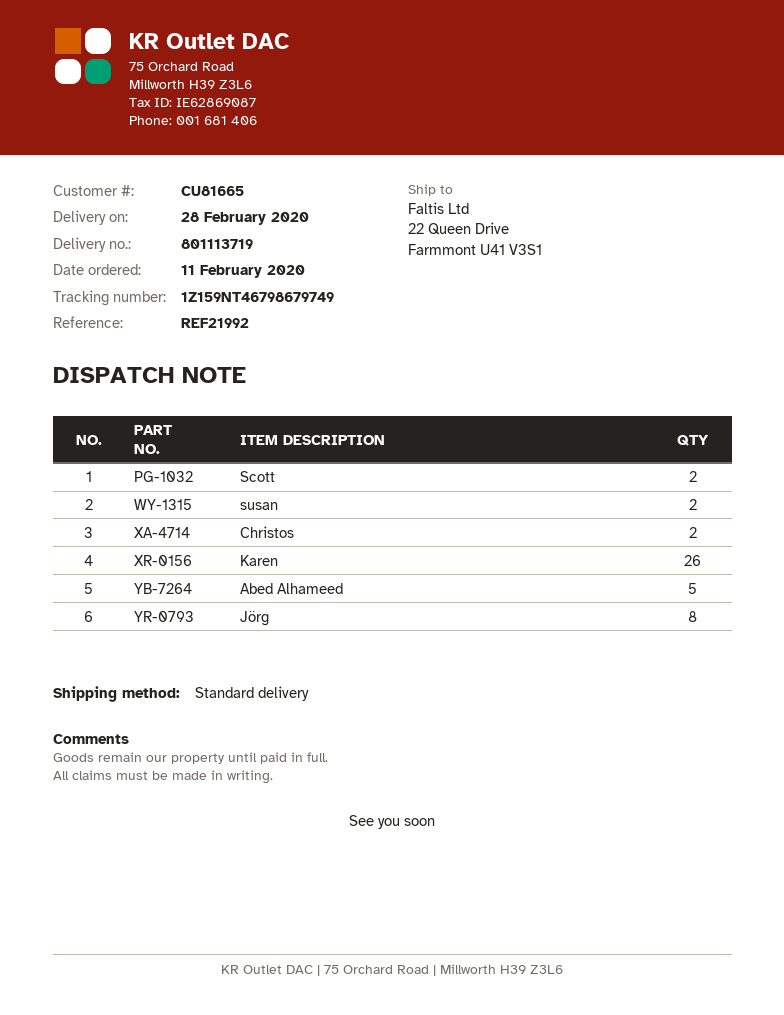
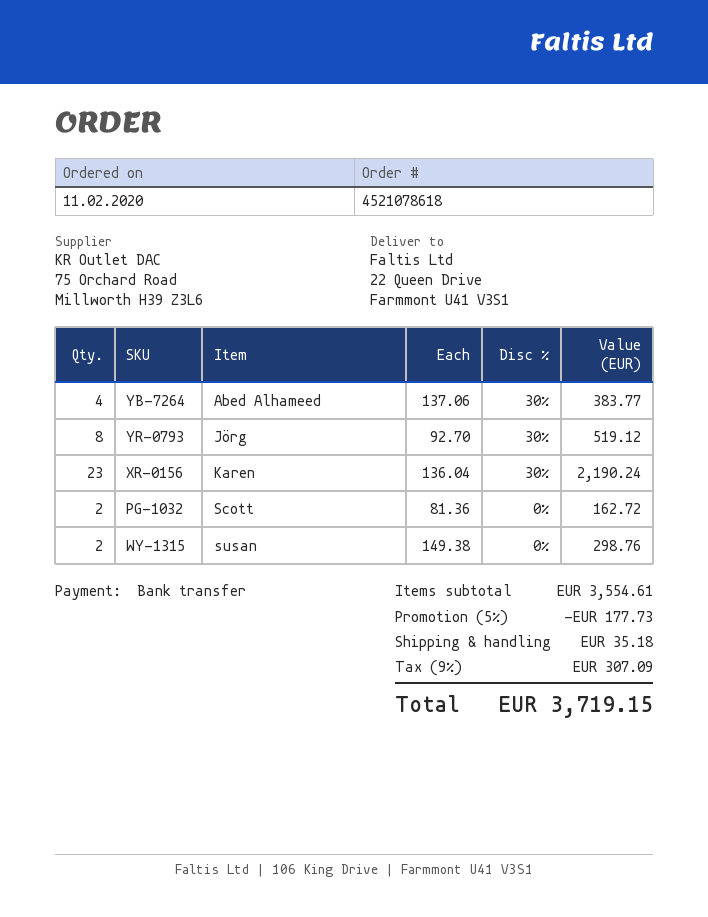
Christos: 2 -> none
Karen: 26 -> 23
Abed Alhameed: 5 -> 4

